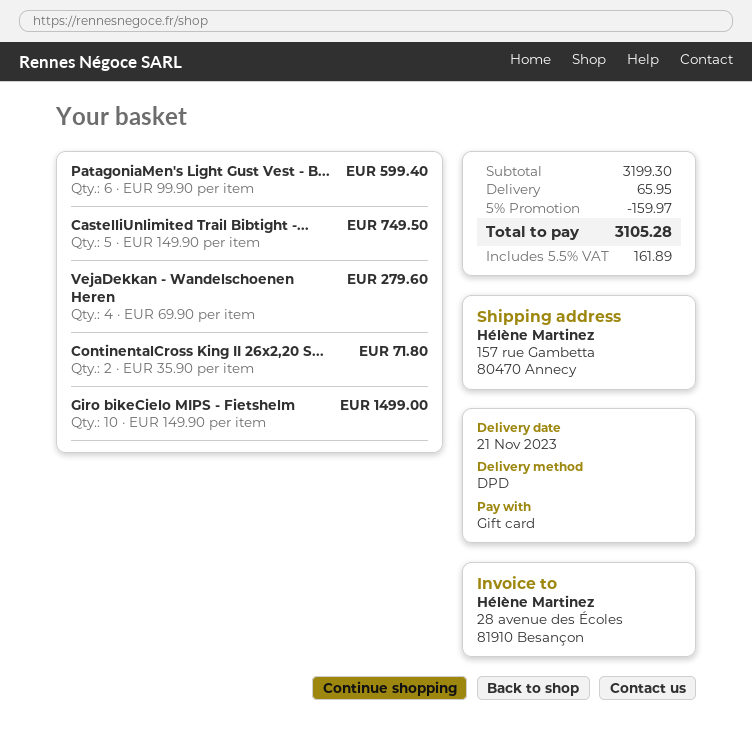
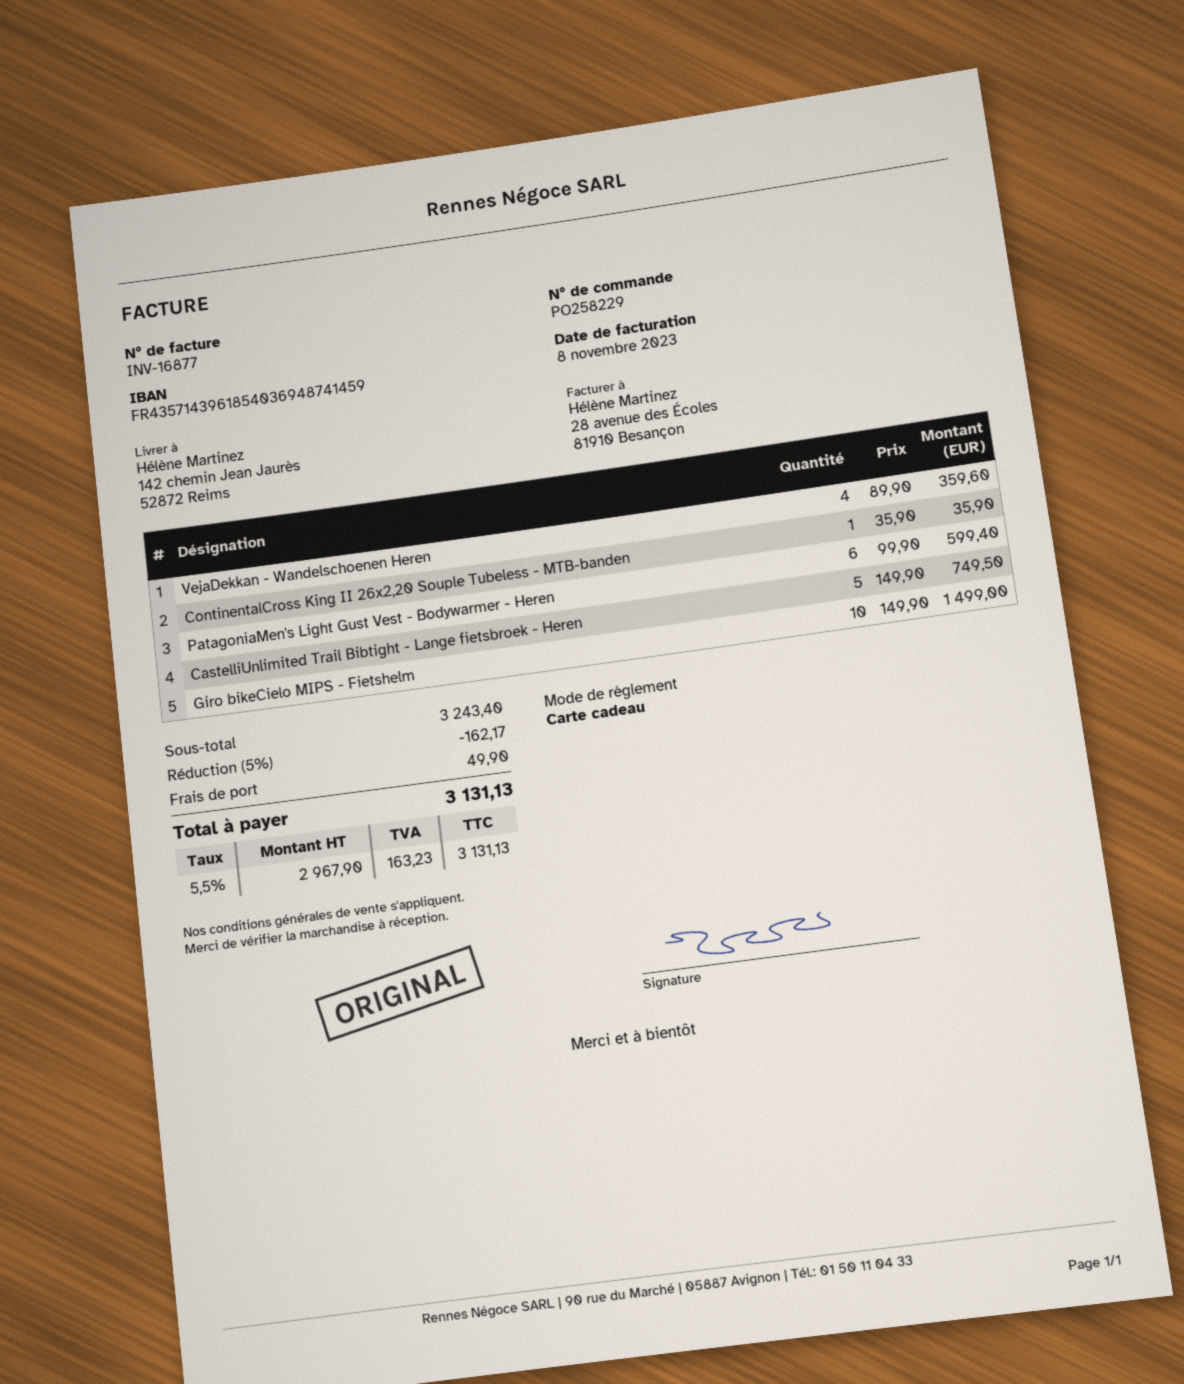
ship to: 157 rue Gambetta, 80470 Annecy -> 142 chemin Jean Jaurès, 52872 Reims
VejaDekkan - Wandelschoenen Heren: 4 x 69.90 = 279.60 -> 4 x 89.90 = 359.60
ContinentalCross King II 26x2,20 S...: 2 x 35.90 = 71.80 -> 1 x 35.90 = 35.90
subtotal: 3199.30 -> 3243.40
discount: 5% = 159.97 -> 5% = 162.17
shipping: 65.95 -> 49.90
tax: 5.5% = 161.89 -> 5.5% = 163.23
total: 3105.28 -> 3131.13

